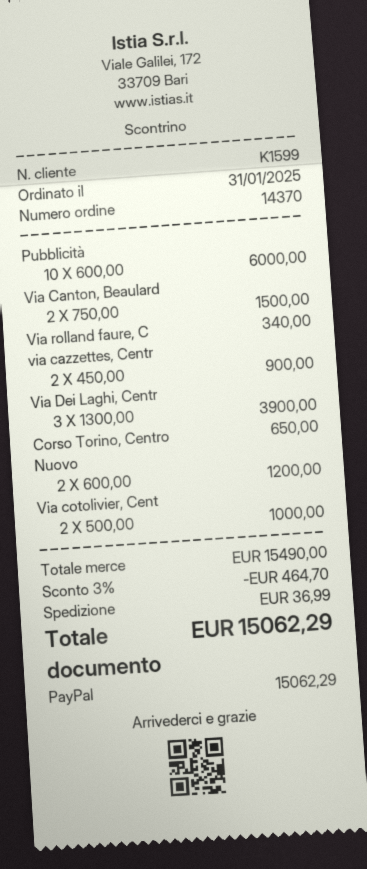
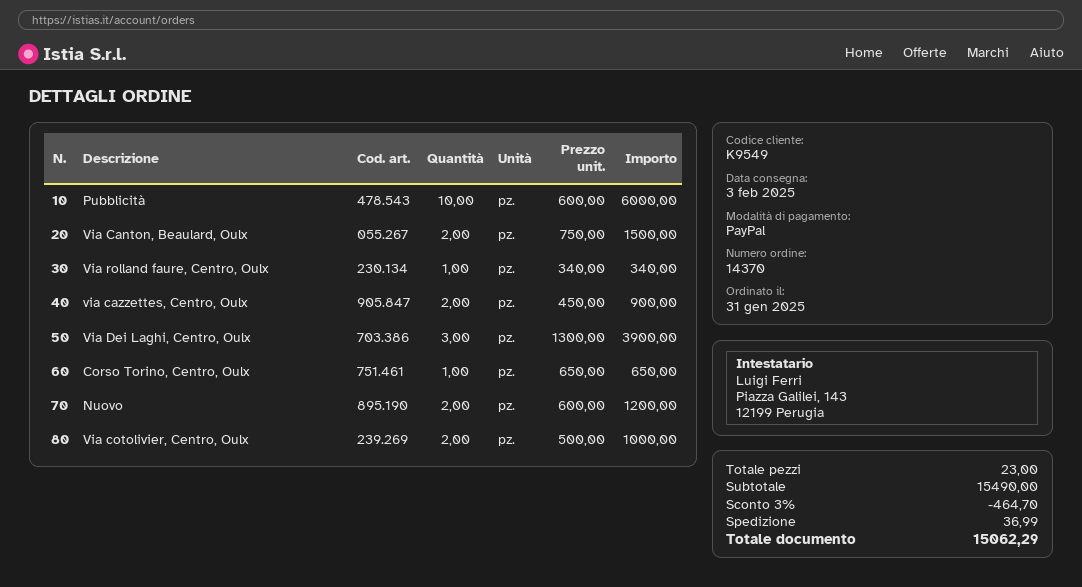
customer number: K1599 -> K9549

